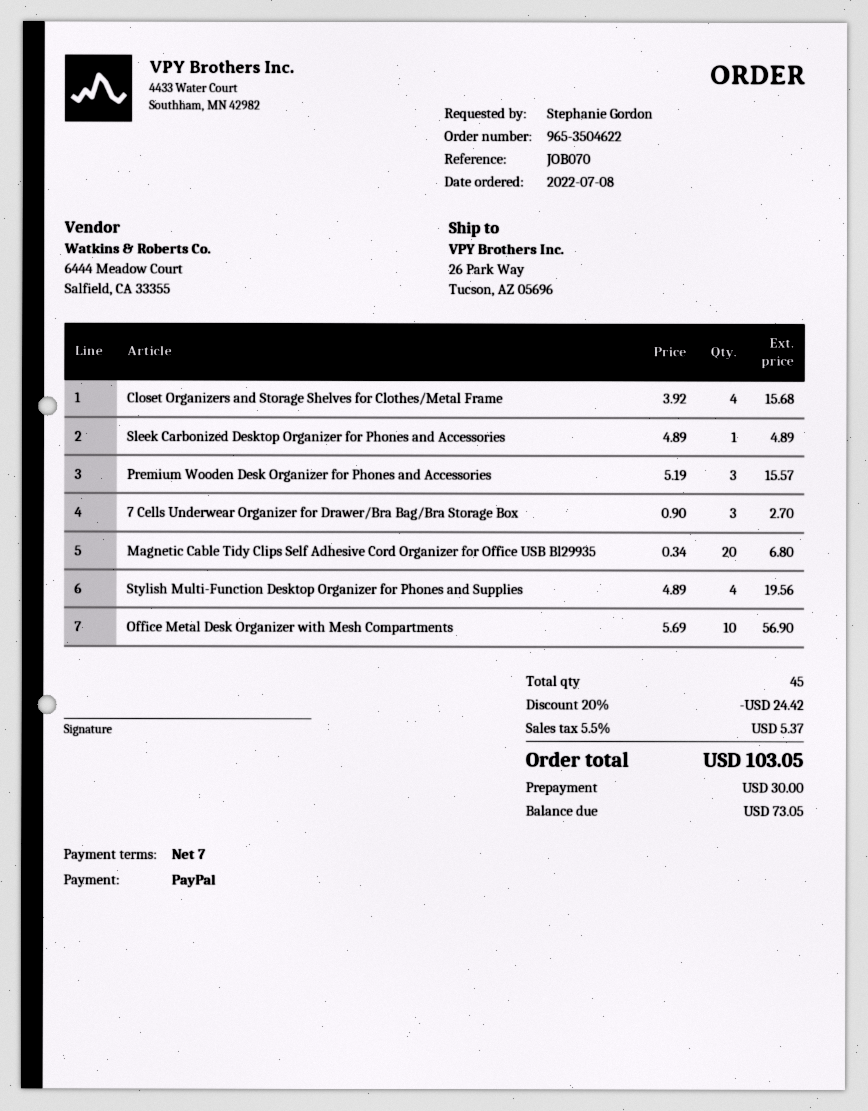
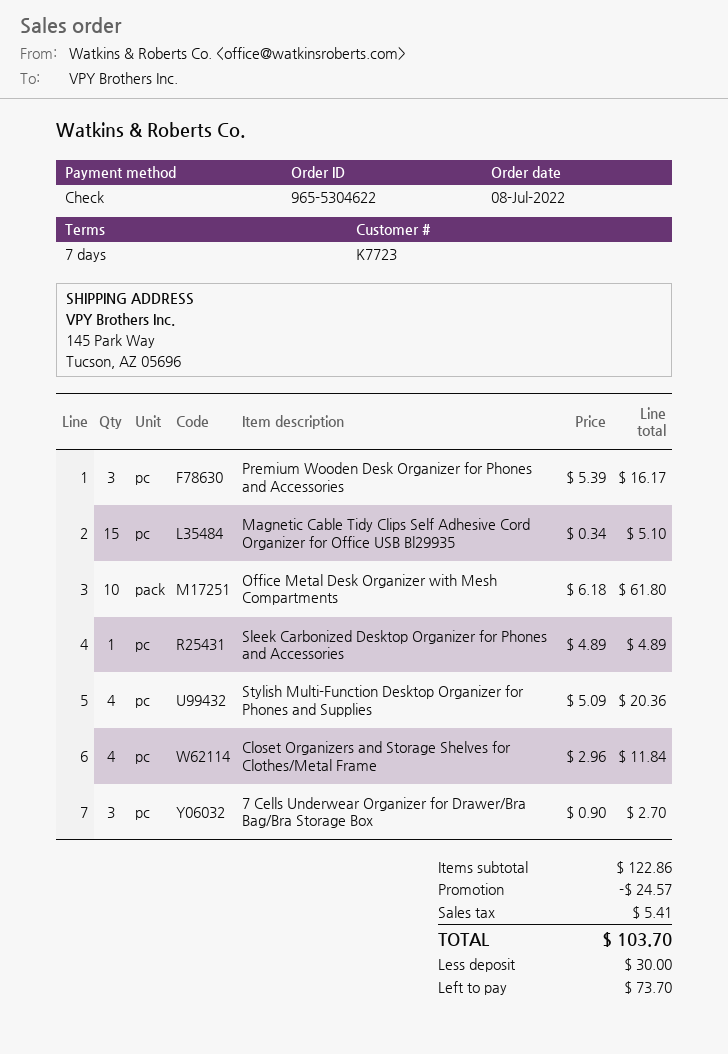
order number: 965-3504622 -> 965-5304622
payment method: PayPal -> cheque
ship to: 26 Park Way, Tucson, AZ 05696 -> 145 Park Way, Tucson, AZ 05696
Closet Organizers and Storage Shelves for Clothes/Metal Frame: 4 x 3.92 = 15.68 -> 4 x 2.96 = 11.84
Premium Wooden Desk Organizer for Phones and Accessories: 3 x 5.19 = 15.57 -> 3 x 5.39 = 16.17
Magnetic Cable Tidy Clips Self Adhesive Cord Organizer for Office USB Bl29935: 20 x 0.34 = 6.80 -> 15 x 0.34 = 5.10
Stylish Multi-Function Desktop Organizer for Phones and Supplies: 4 x 4.89 = 19.56 -> 4 x 5.09 = 20.36
Office Metal Desk Organizer with Mesh Compartments: 10 x 5.69 = 56.90 -> 10 x 6.18 = 61.80
discount: 24.42 -> 24.57
tax: 5.37 -> 5.41
total: 103.05 -> 103.70
balance: 73.05 -> 73.70

